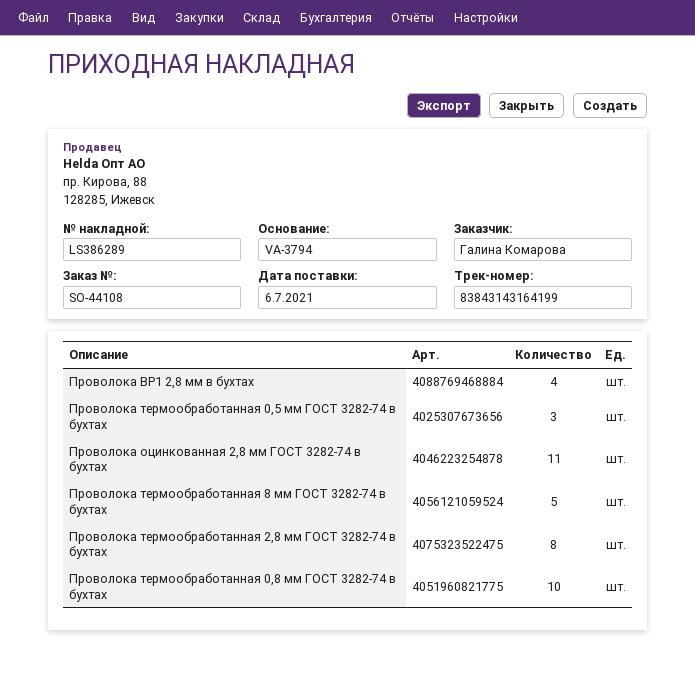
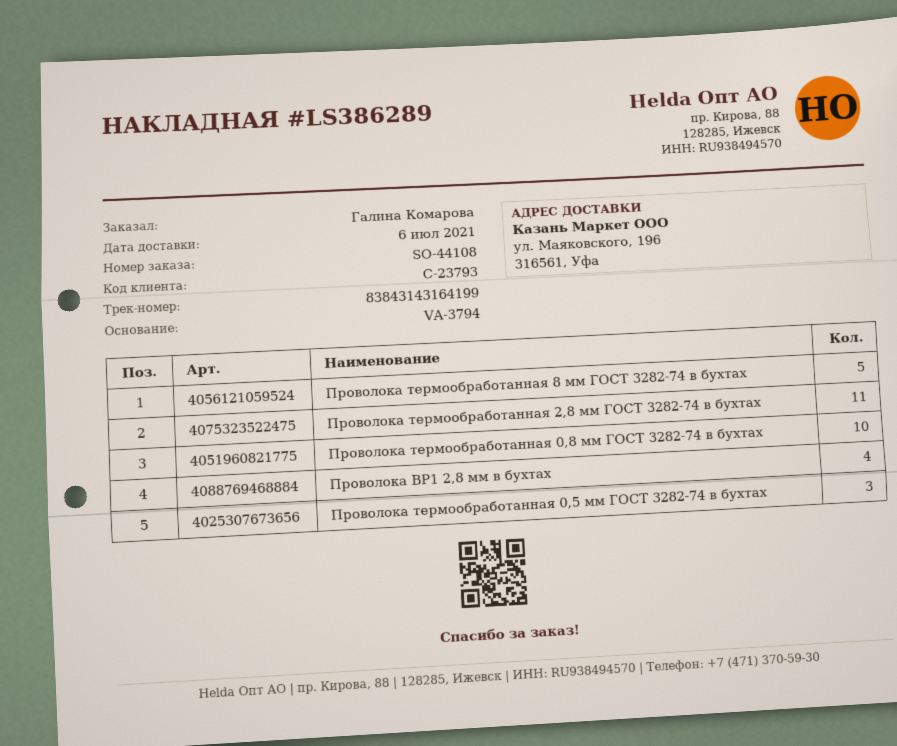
Проволока оцинкованная 2,8 мм ГОСТ 3282-74 в бухтах: 11 -> none
Проволока термообработанная 2,8 мм ГОСТ 3282-74 в бухтах: 8 -> 11

